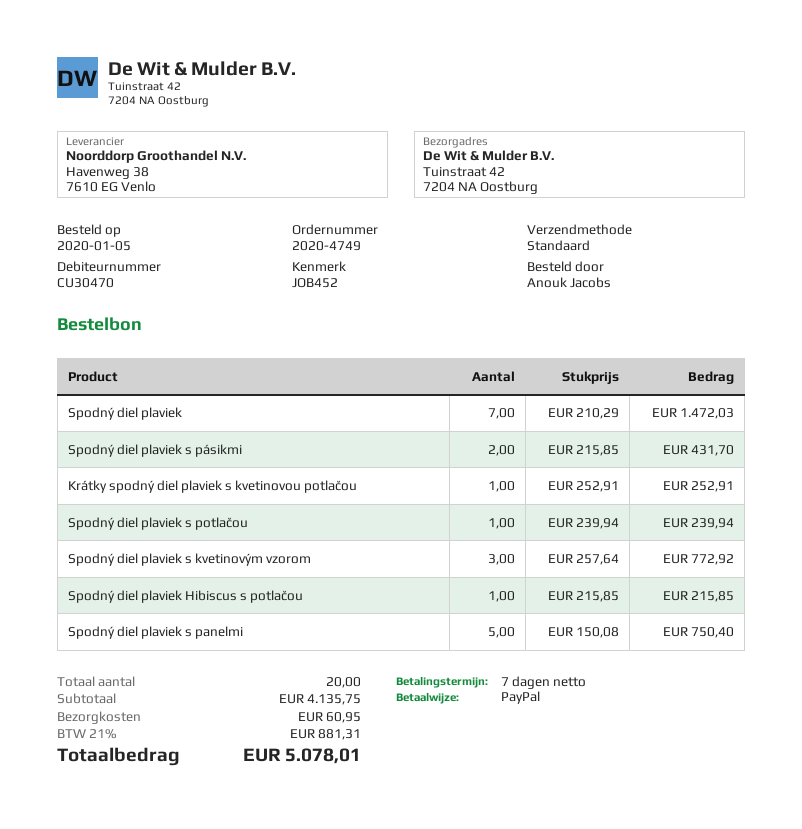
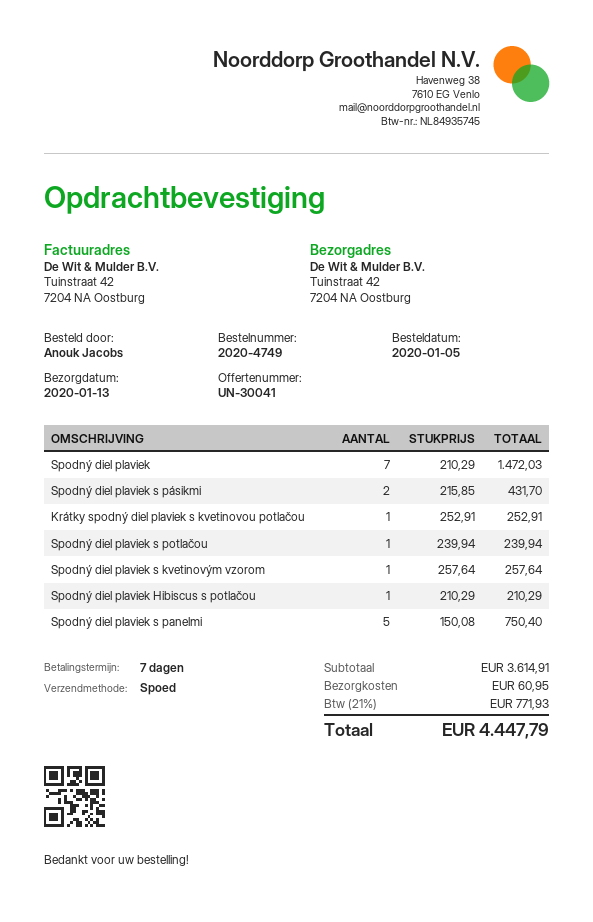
shipping method: standard -> express
Spodný diel plaviek s kvetinovým vzorom: 3 x 257.64 = 772.92 -> 1 x 257.64 = 257.64
Spodný diel plaviek Hibiscus s potlačou: 1 x 215.85 = 215.85 -> 1 x 210.29 = 210.29
subtotal: 4135.75 -> 3614.91
tax: 21% = 881.31 -> 21% = 771.93
total: 5078.01 -> 4447.79

